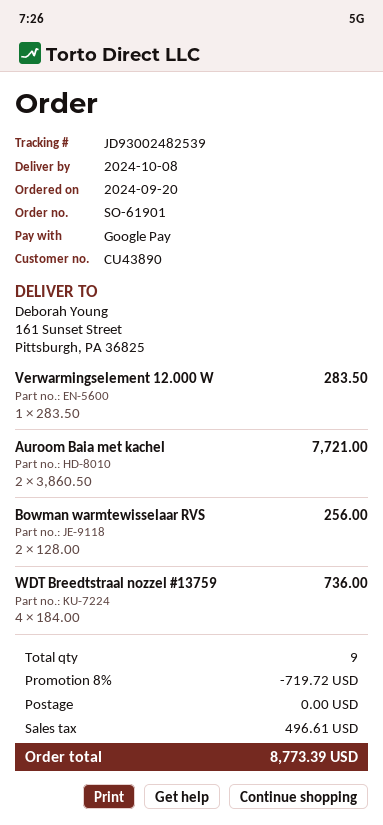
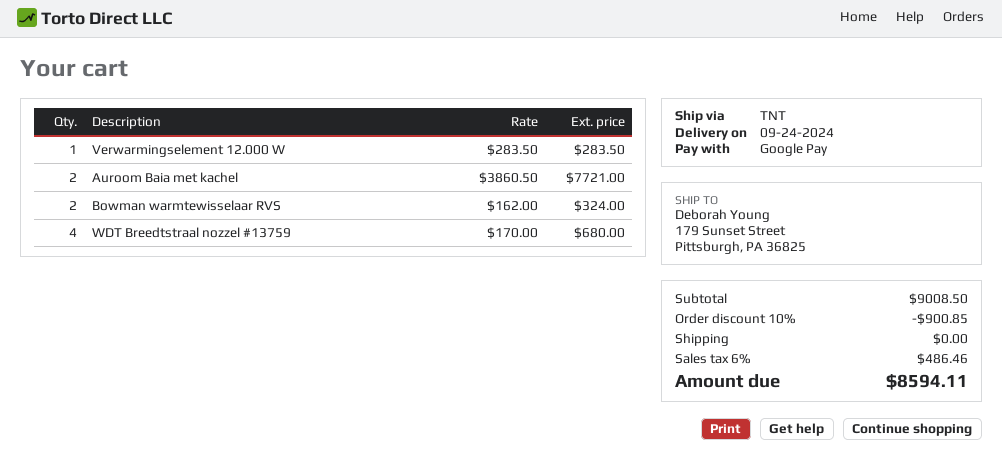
delivery date: 2024-10-08 -> 2024-09-24
ship to: 161 Sunset Street, Pittsburgh, PA 36825 -> 179 Sunset Street, Pittsburgh, PA 36825
Bowman warmtewisselaar RVS: 2 x 128.00 = 256.00 -> 2 x 162.00 = 324.00
WDT Breedtstraal nozzel #13759: 4 x 184.00 = 736.00 -> 4 x 170.00 = 680.00
discount: 8% = 719.72 -> 10% = 900.85
tax: 496.61 -> 486.46
total: 8773.39 -> 8594.11

